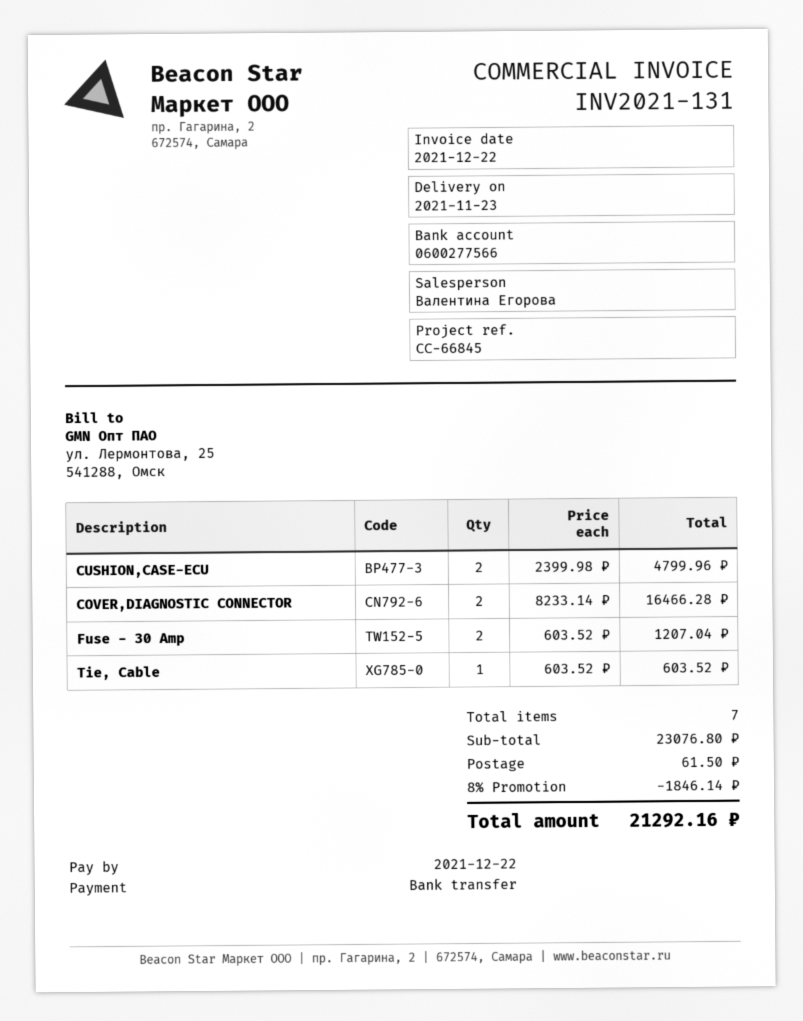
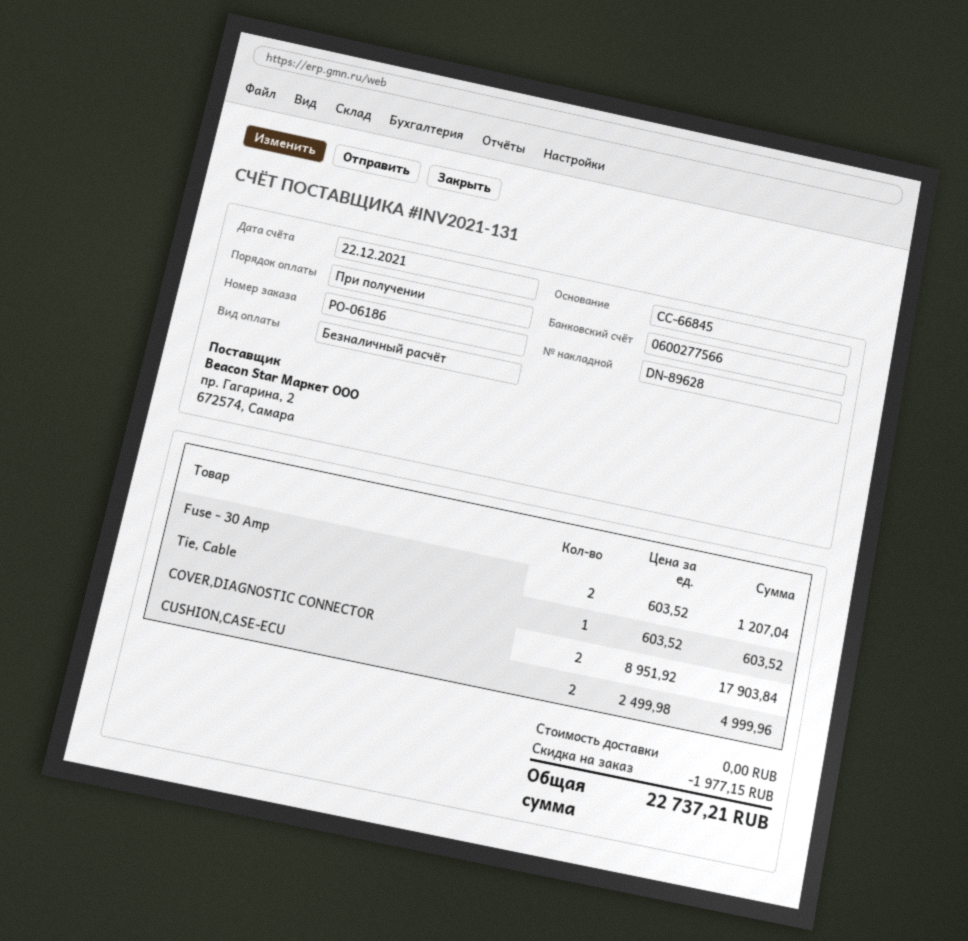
CUSHION,CASE-ECU: 2 x 2399.98 = 4799.96 -> 2 x 2499.98 = 4999.96
COVER,DIAGNOSTIC CONNECTOR: 2 x 8233.14 = 16466.28 -> 2 x 8951.92 = 17903.84
discount: 1846.14 -> 1977.15
shipping: 61.50 -> 0.00
total: 21292.16 -> 22737.21

